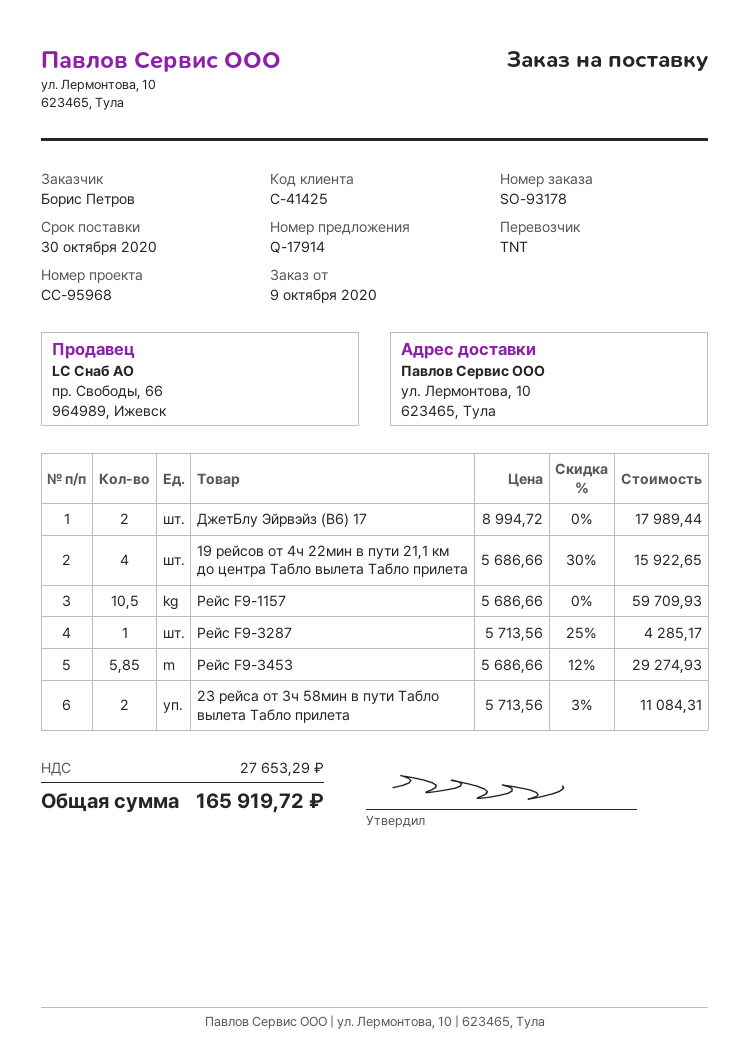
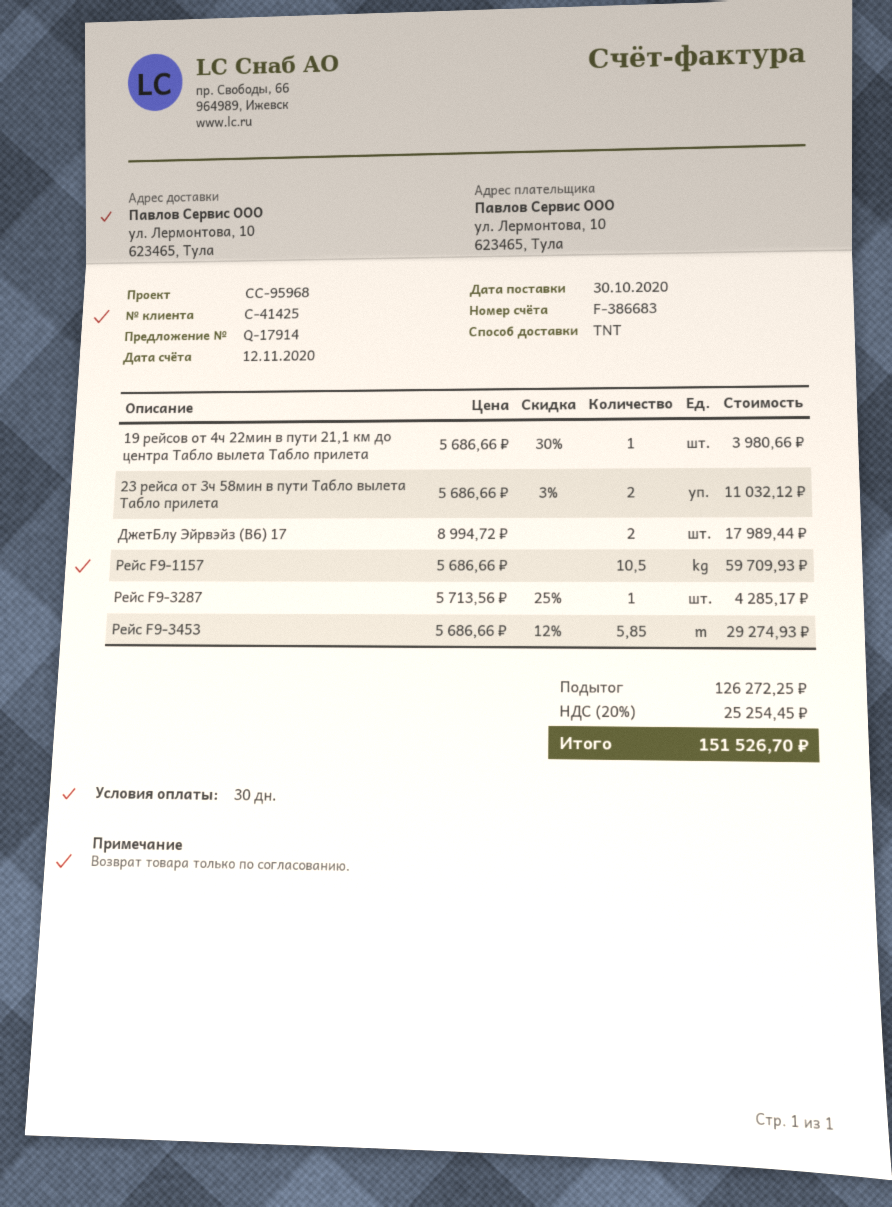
19 рейсов от 4ч 22мин в пути 21,1 км до центра Табло вылета Табло прилета: 4 x 5686.66 - 30% = 15922.65 -> 1 x 5686.66 - 30% = 3980.66
23 рейса от 3ч 58мин в пути Табло вылета Табло прилета: 2 x 5713.56 - 3% = 11084.31 -> 2 x 5686.66 - 3% = 11032.12
tax: 27653.29 -> 25254.45
total: 165919.72 -> 151526.70

